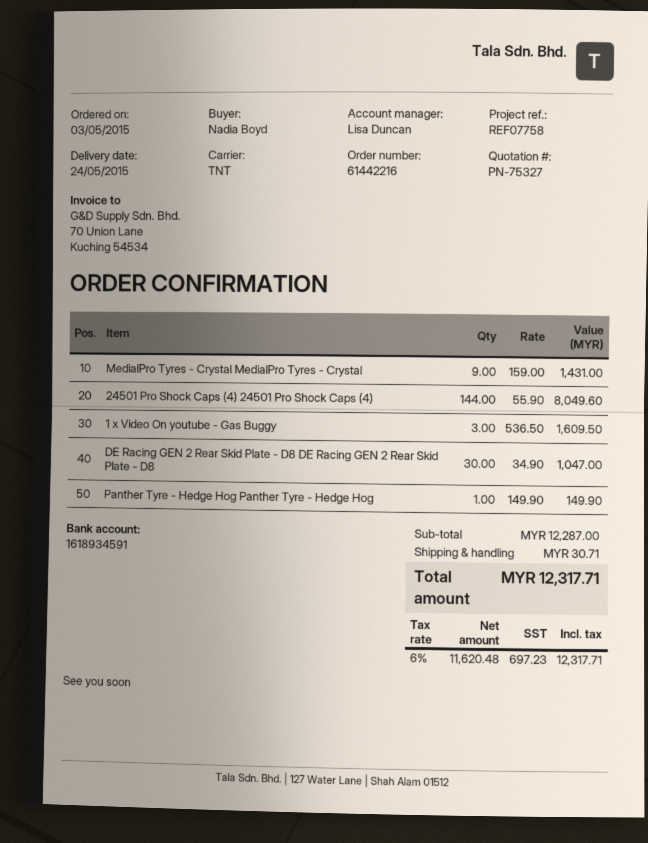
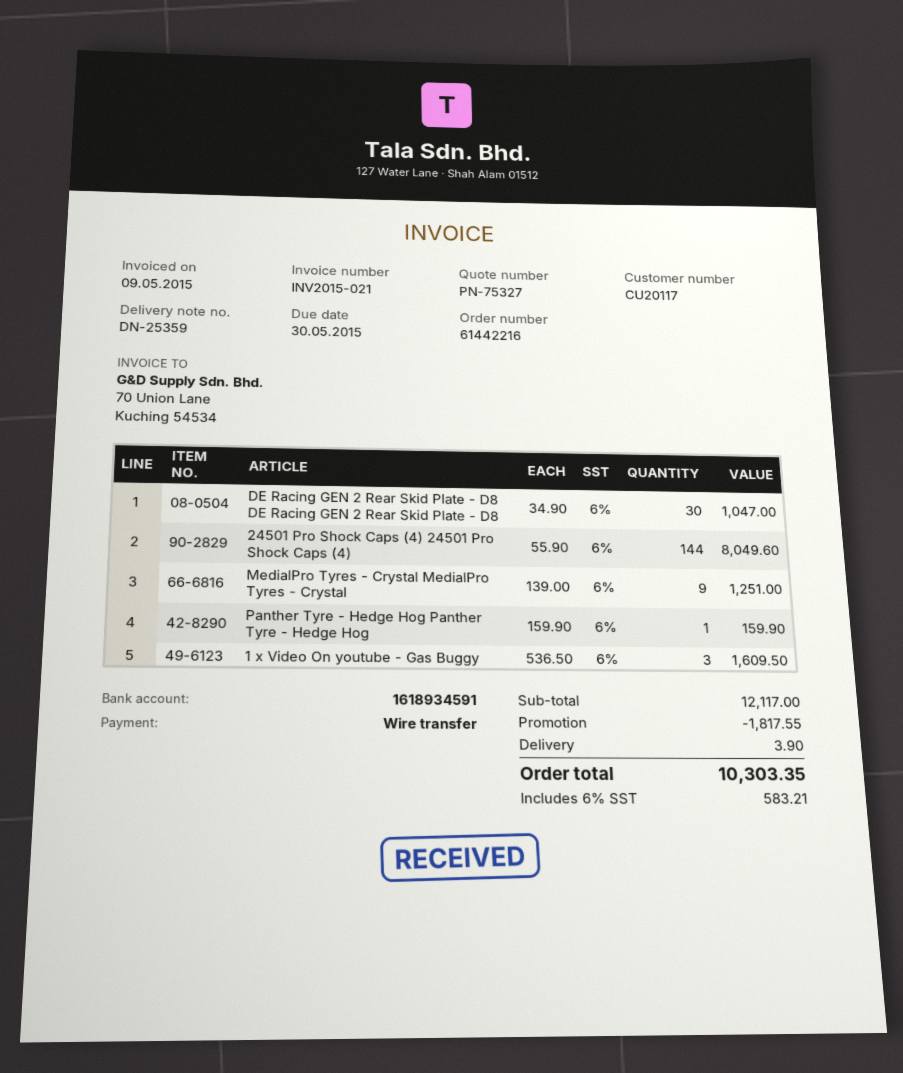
MedialPro Tyres - Crystal MedialPro Tyres - Crystal: 9 x 159.00 = 1431.00 -> 9 x 139.00 = 1251.00
Panther Tyre - Hedge Hog Panther Tyre - Hedge Hog: 1 x 149.90 = 149.90 -> 1 x 159.90 = 159.90
subtotal: 12287.00 -> 12117.00
discount: none -> 1817.55
shipping: 30.71 -> 3.90
tax: 6% = 697.23 -> 6% = 583.21
total: 12317.71 -> 10303.35

